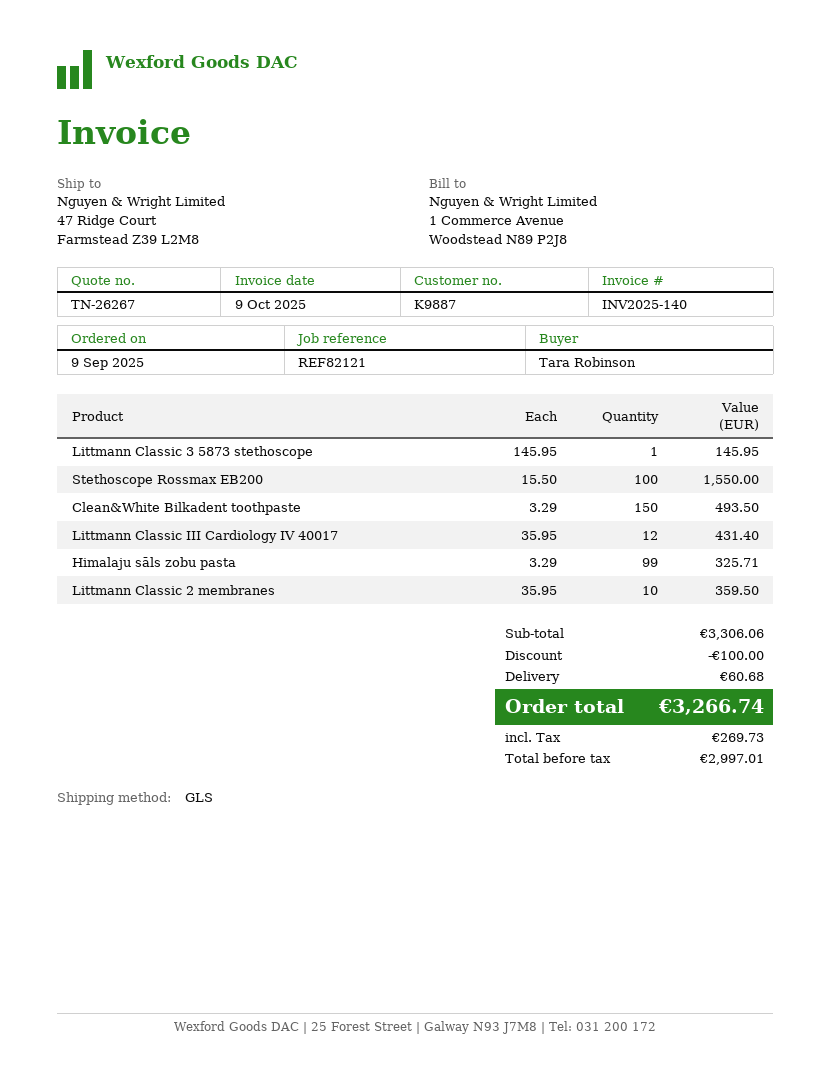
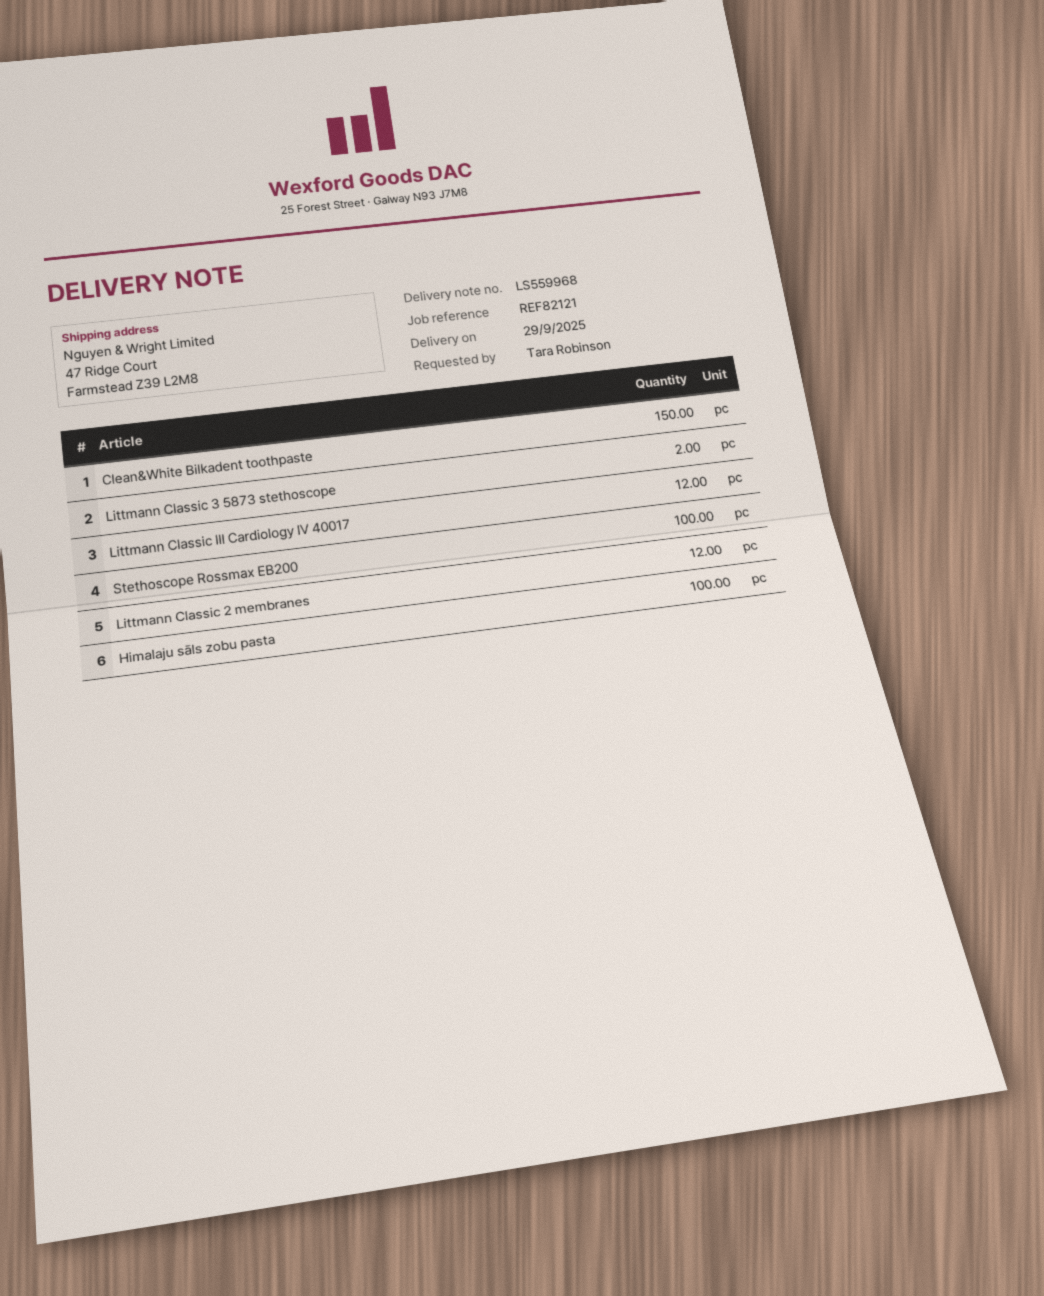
Littmann Classic 3 5873 stethoscope: 1 -> 2
Himalaju sāls zobu pasta: 99 -> 100
Littmann Classic 2 membranes: 10 -> 12

